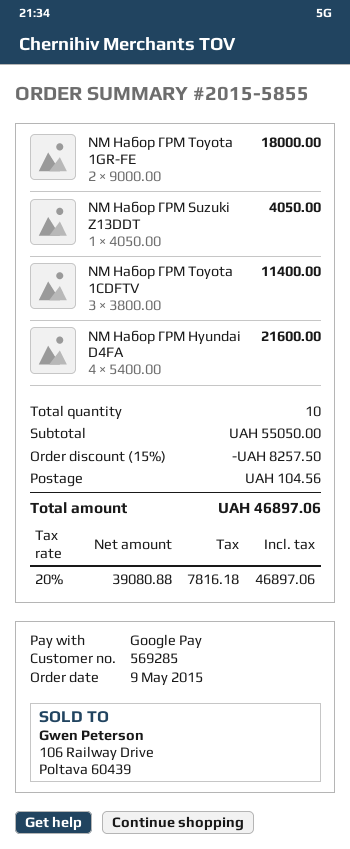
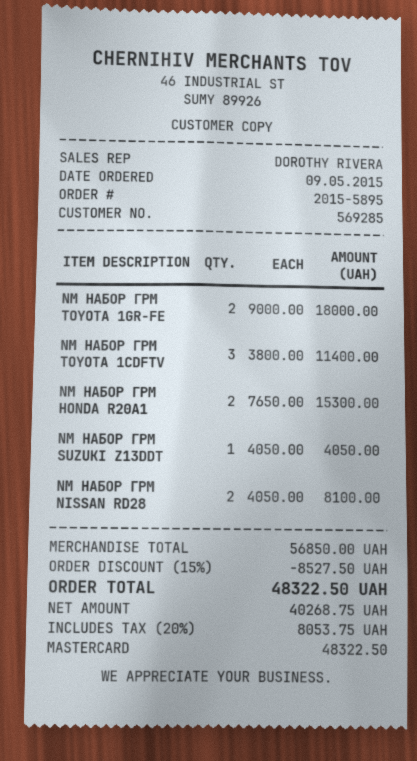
order number: 2015-5855 -> 2015-5895
payment method: Google Pay -> Mastercard
NM Набор ГРМ Hyundai D4FA: 4 x 5400.00 = 21600.00 -> none
NM НАБОР ГРМ HONDA R20A1: none -> 2 x 7650.00 = 15300.00
NM НАБОР ГРМ NISSAN RD28: none -> 2 x 4050.00 = 8100.00
subtotal: 55050.00 -> 56850.00
discount: 15% = 8257.50 -> 15% = 8527.50
shipping: 104.56 -> none
net: 39080.88 -> 40268.75
tax: 20% = 7816.18 -> 20% = 8053.75
total: 46897.06 -> 48322.50

